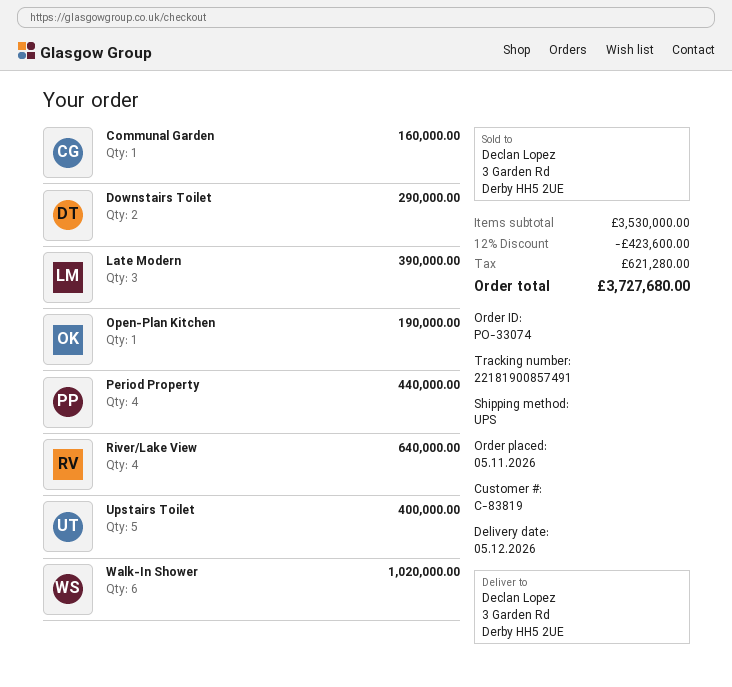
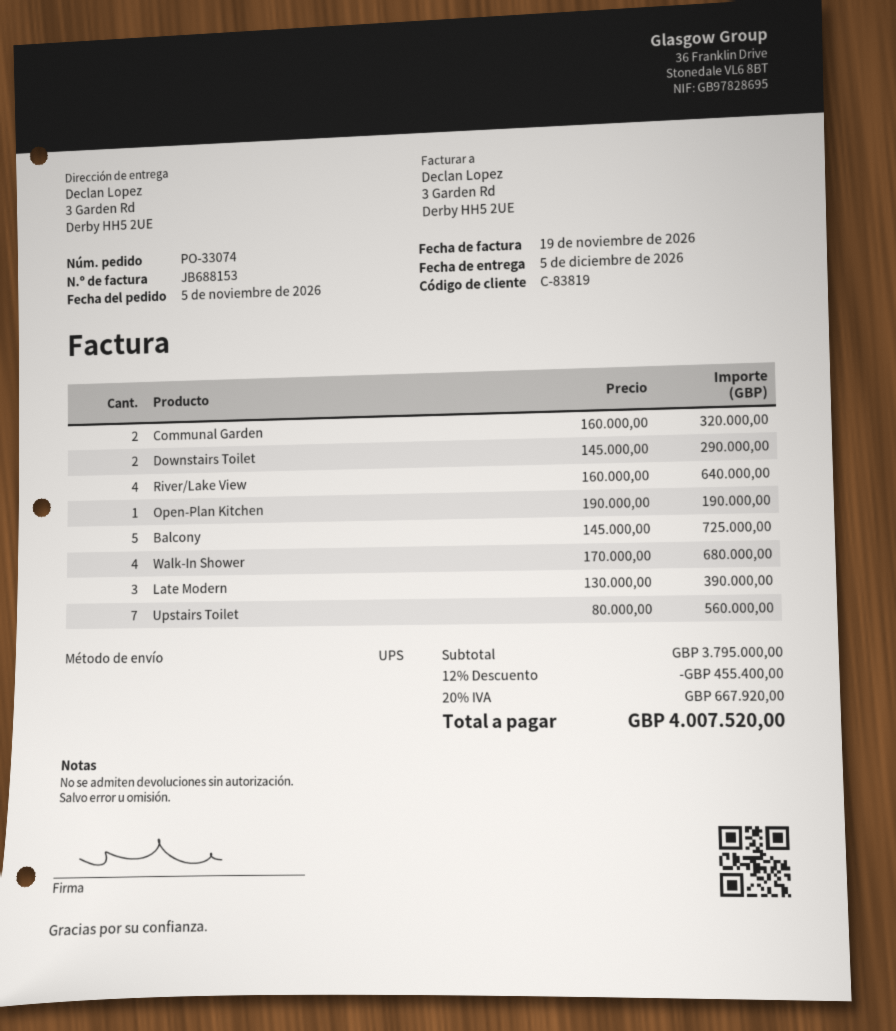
Communal Garden: 1 for 160000.00 -> 2 for 320000.00
Period Property: 4 for 440000.00 -> none
Upstairs Toilet: 5 for 400000.00 -> 7 for 560000.00
Walk-In Shower: 6 for 1020000.00 -> 4 for 680000.00
Balcony: none -> 5 for 725000.00
subtotal: 3530000.00 -> 3795000.00
discount: 12% = 423600.00 -> 12% = 455400.00
tax: 621280.00 -> 667920.00
total: 3727680.00 -> 4007520.00

